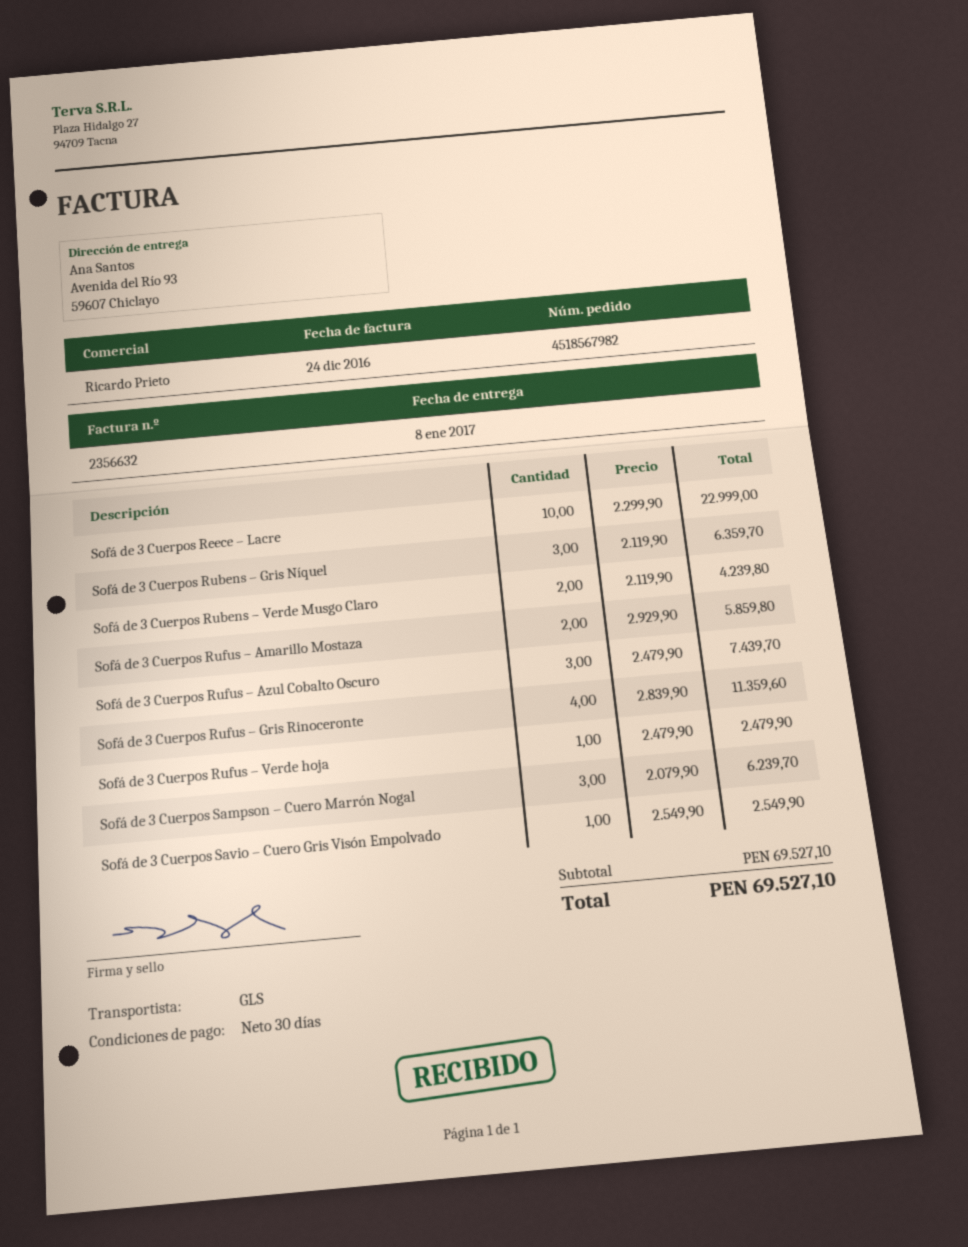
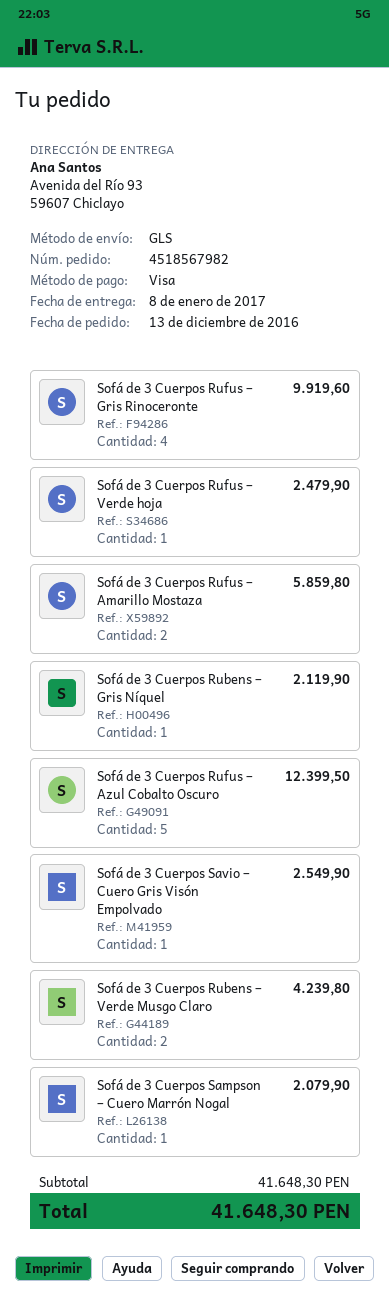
Sofá de 3 Cuerpos Reece – Lacre: 10 for 22999.00 -> none
Sofá de 3 Cuerpos Rubens – Gris Níquel: 3 for 6359.70 -> 1 for 2119.90
Sofá de 3 Cuerpos Rufus – Azul Cobalto Oscuro: 3 for 7439.70 -> 5 for 12399.50
Sofá de 3 Cuerpos Rufus – Gris Rinoceronte: 4 for 11359.60 -> 4 for 9919.60
Sofá de 3 Cuerpos Sampson – Cuero Marrón Nogal: 3 for 6239.70 -> 1 for 2079.90
subtotal: 69527.10 -> 41648.30
total: 69527.10 -> 41648.30

